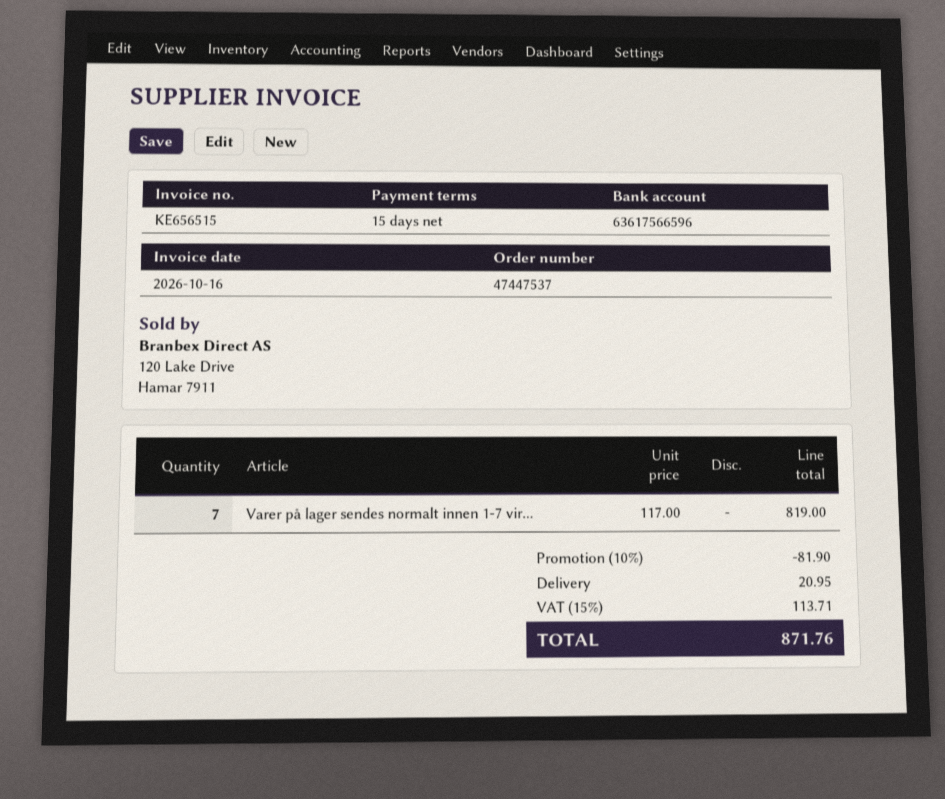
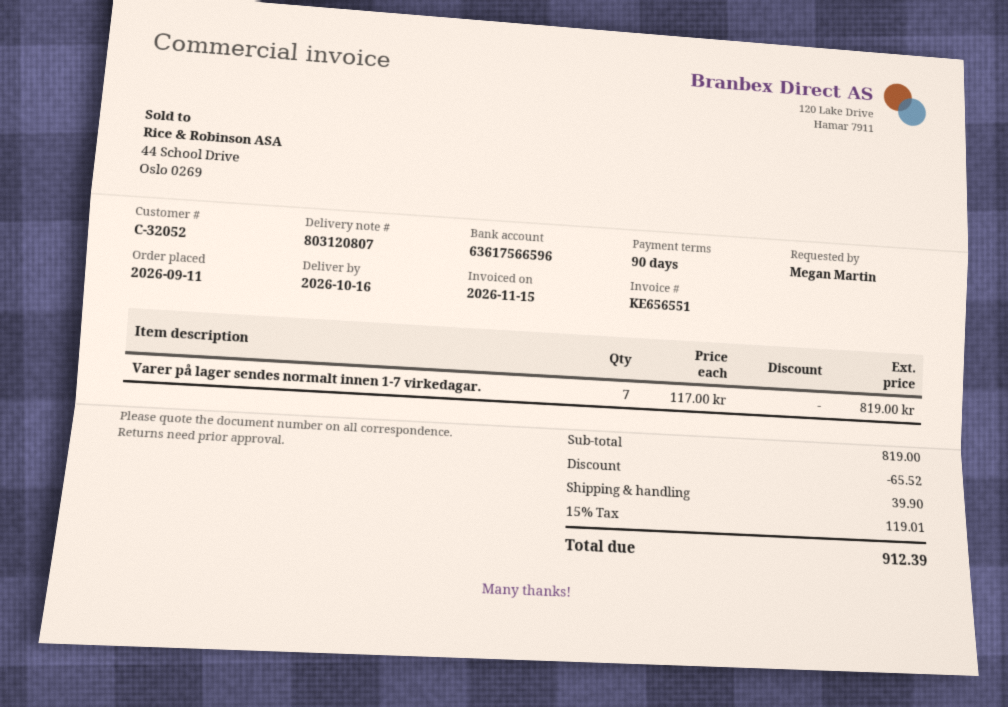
invoice number: KE656515 -> KE656551
invoice date: 2026-10-16 -> 2026-11-15
payment terms: 15 days -> 90 days
discount: 81.90 -> 65.52
shipping: 20.95 -> 39.90
tax: 15% = 113.71 -> 15% = 119.01
total: 871.76 -> 912.39

